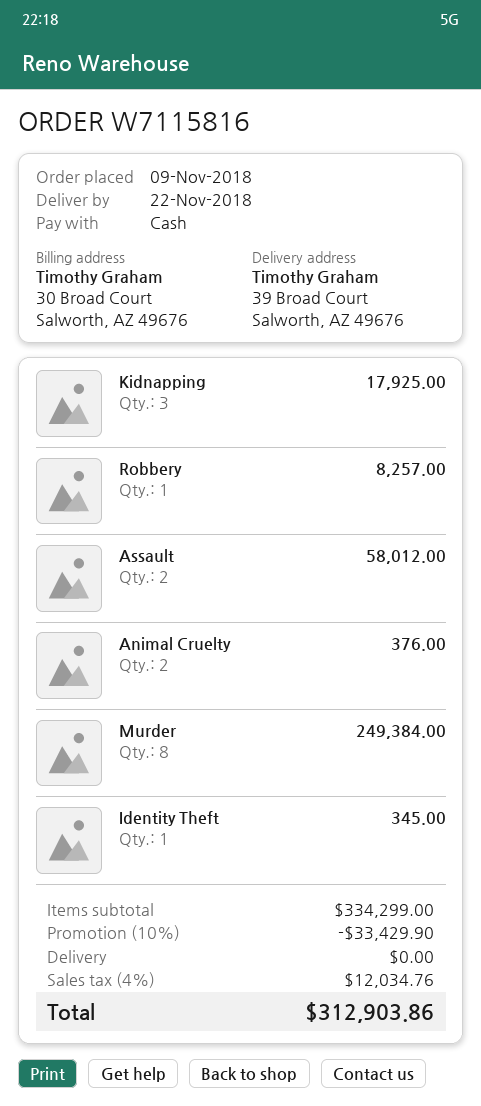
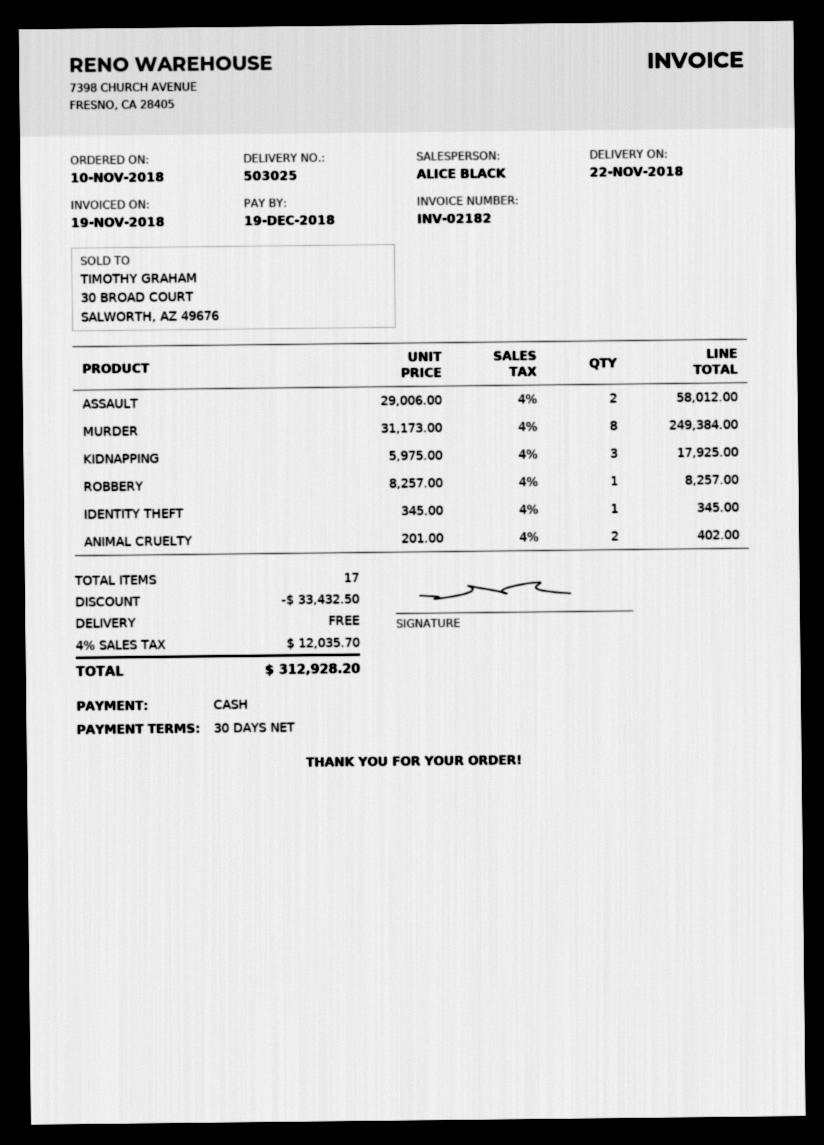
order date: 2018-11-09 -> 2018-11-10
Animal Cruelty: 2 for 376.00 -> 2 for 402.00
discount: 33429.90 -> 33432.50
tax: 4% = 12034.76 -> 4% = 12035.70
total: 312903.86 -> 312928.20

